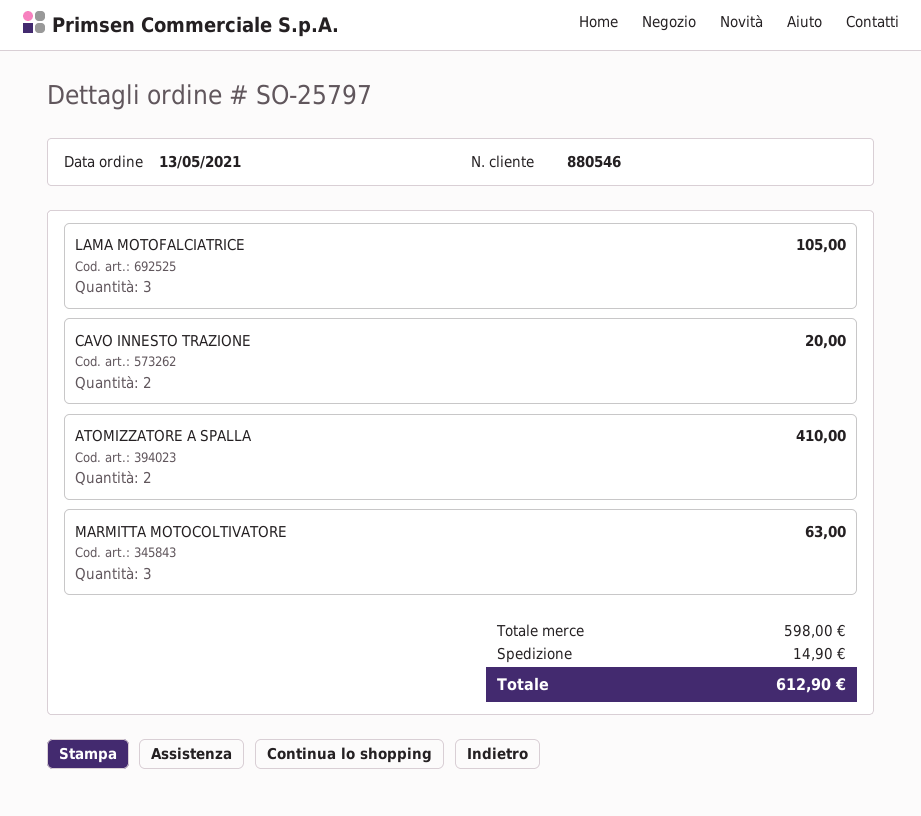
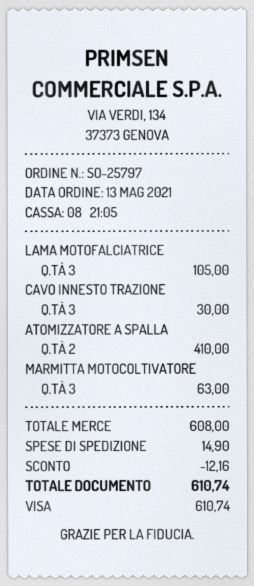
CAVO INNESTO TRAZIONE: 2 for 20.00 -> 3 for 30.00
subtotal: 598.00 -> 608.00
discount: none -> 12.16
total: 612.90 -> 610.74

